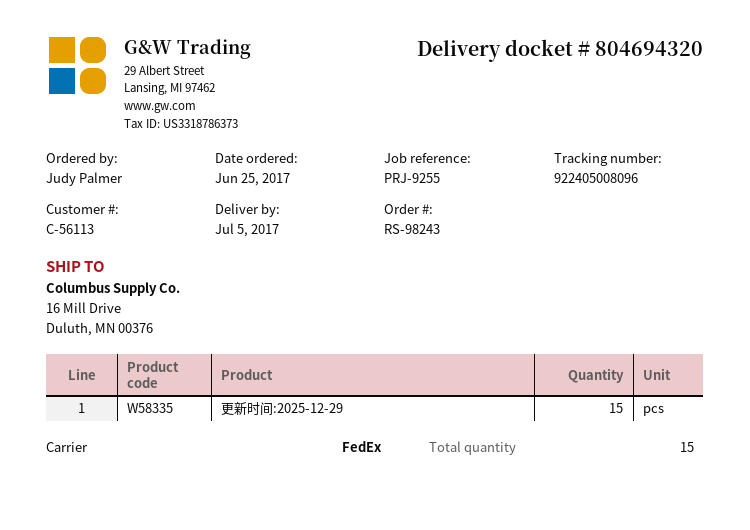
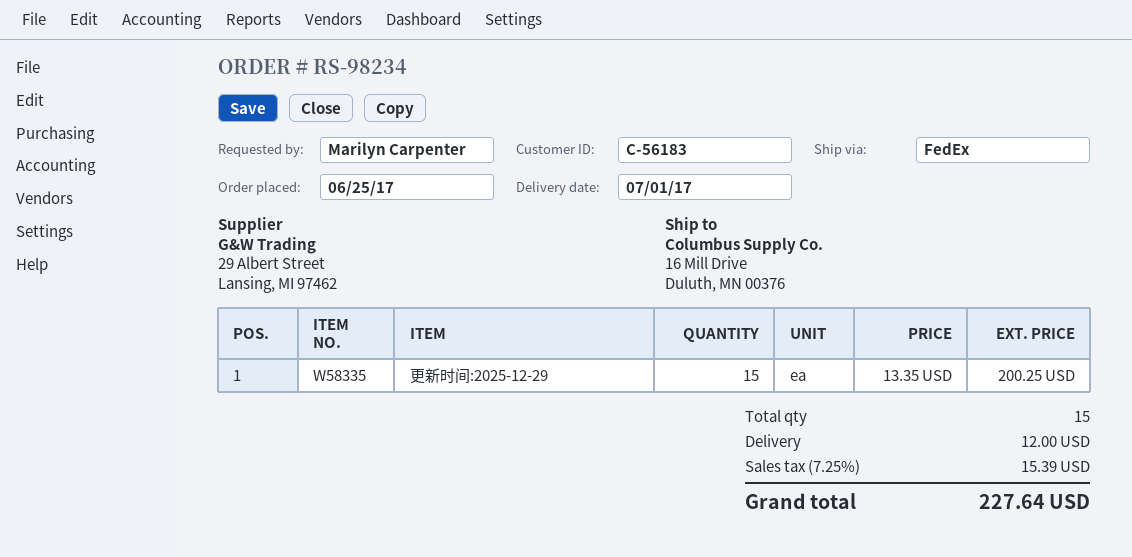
order number: RS-98243 -> RS-98234
delivery date: 2017-07-05 -> 2017-07-01
customer number: C-56113 -> C-56183
ordered by: Judy Palmer -> Marilyn Carpenter

